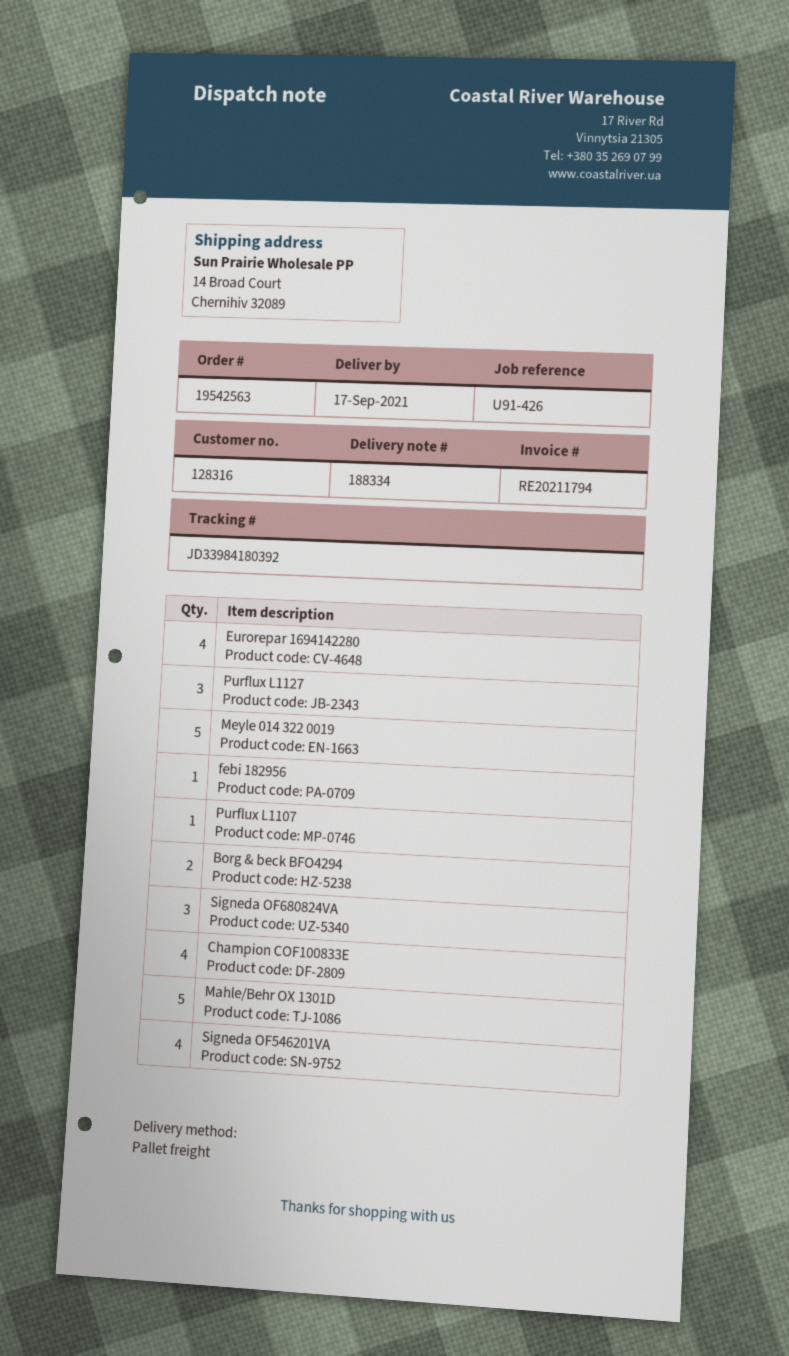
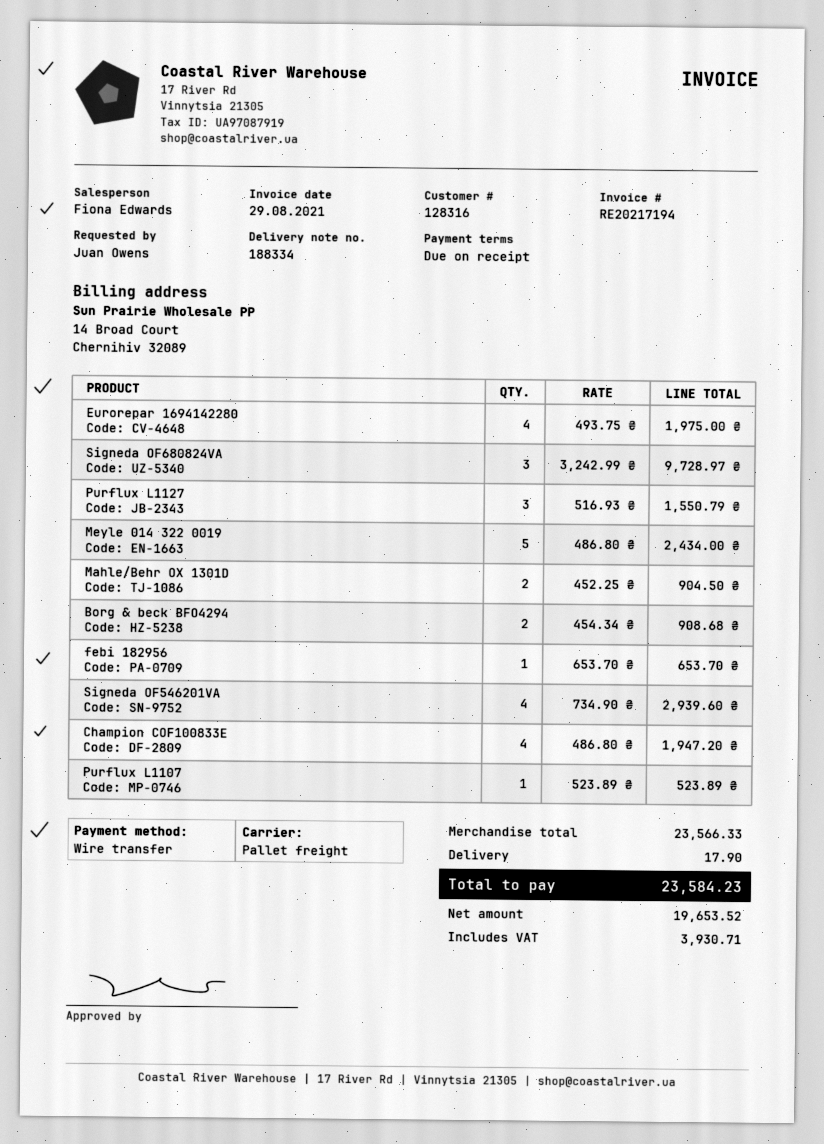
invoice number: RE20211794 -> RE20217194
Mahle/Behr OX 1301D: 5 -> 2

